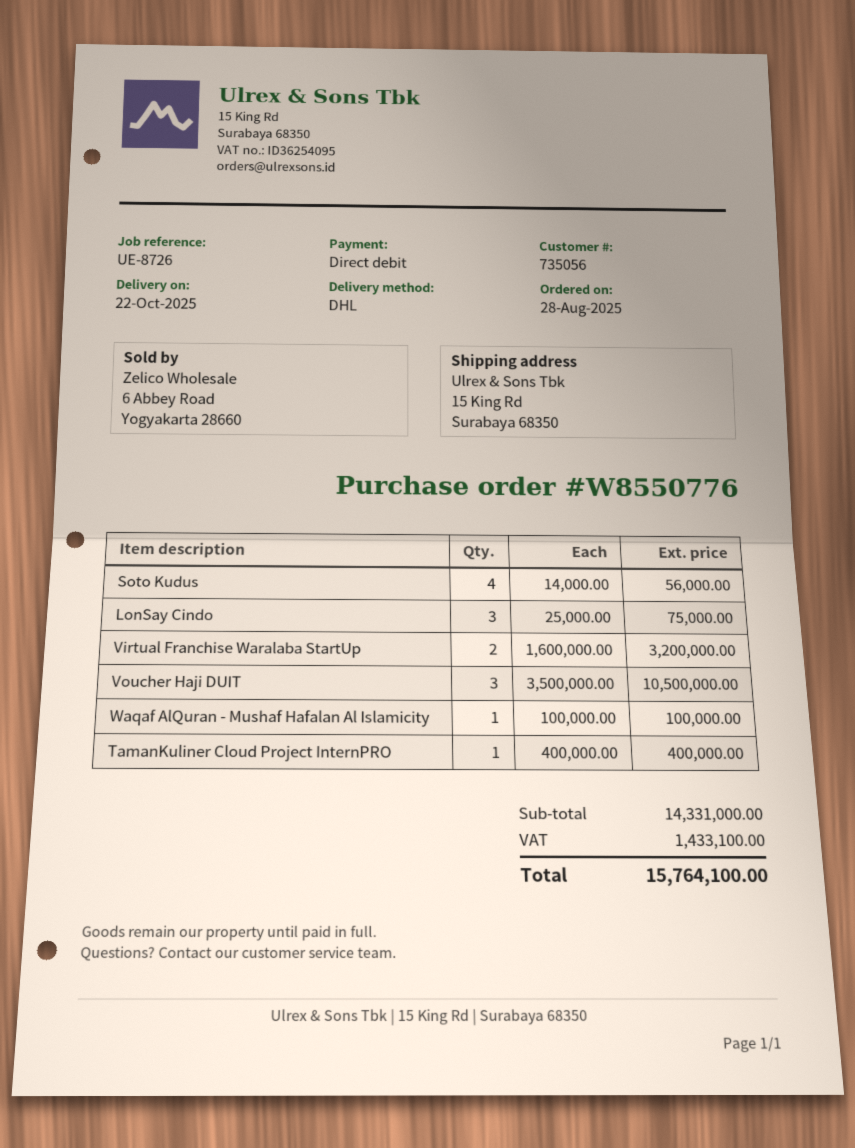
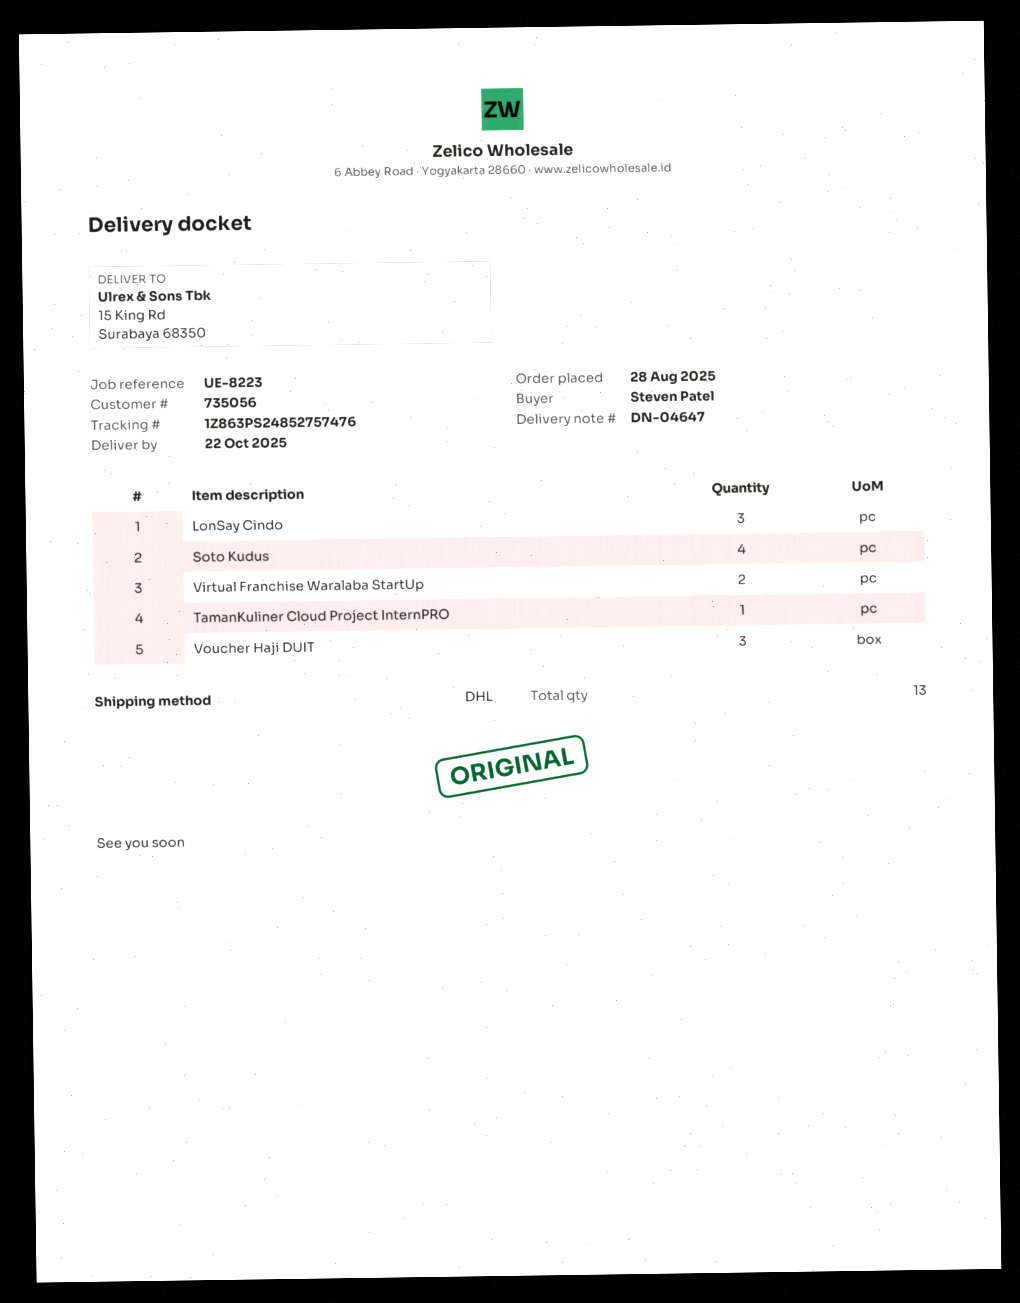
reference: UE-8726 -> UE-8223
Waqaf AlQuran - Mushaf Hafalan Al Islamicity: 1 -> none

